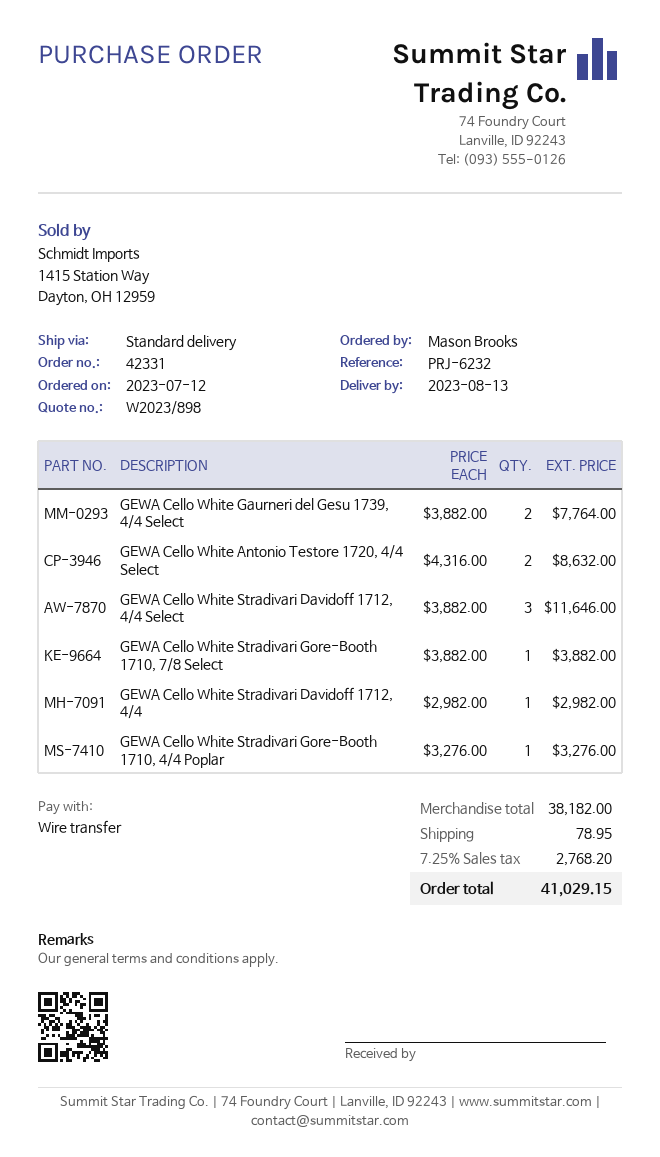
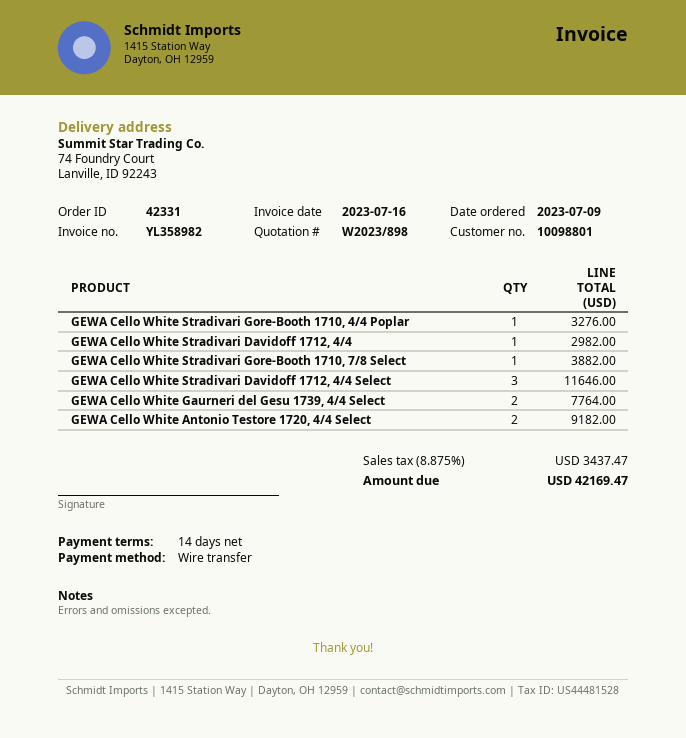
order date: 2023-07-12 -> 2023-07-09
GEWA Cello White Antonio Testore 1720, 4/4 Select: 2 for 8632.00 -> 2 for 9182.00
shipping: 78.95 -> none
tax: 7.25% = 2768.20 -> 8.875% = 3437.47
total: 41029.15 -> 42169.47

